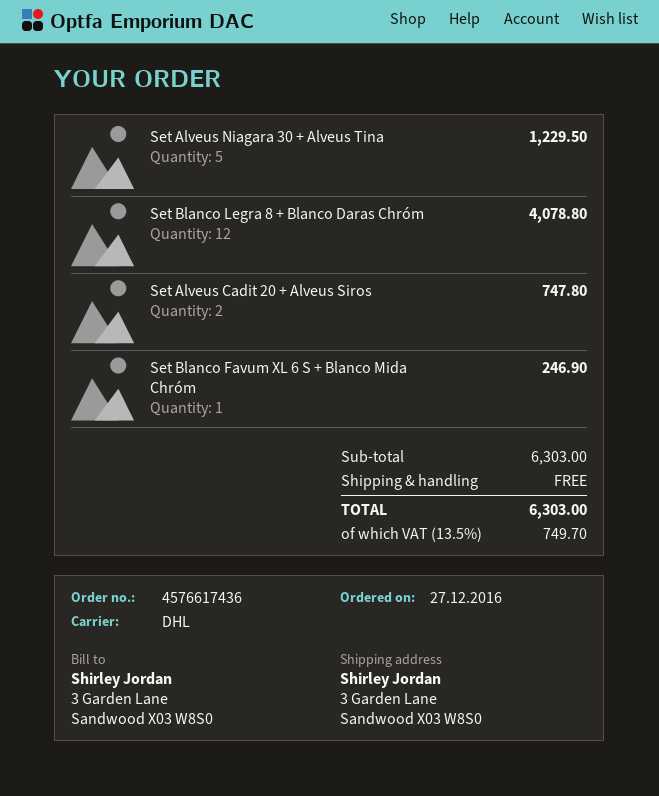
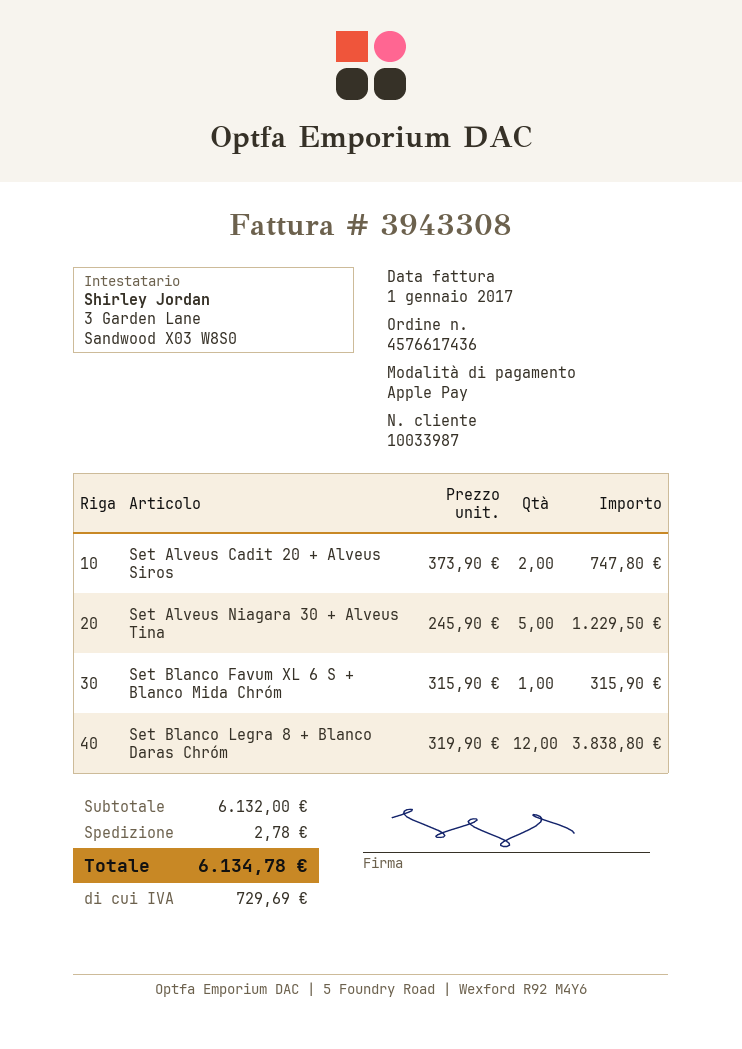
Set Blanco Legra 8 + Blanco Daras Chróm: 12 for 4078.80 -> 12 for 3838.80
Set Blanco Favum XL 6 S + Blanco Mida Chróm: 1 for 246.90 -> 1 for 315.90
subtotal: 6303.00 -> 6132.00
shipping: 0.00 -> 2.78
tax: 749.70 -> 729.69
total: 6303.00 -> 6134.78

